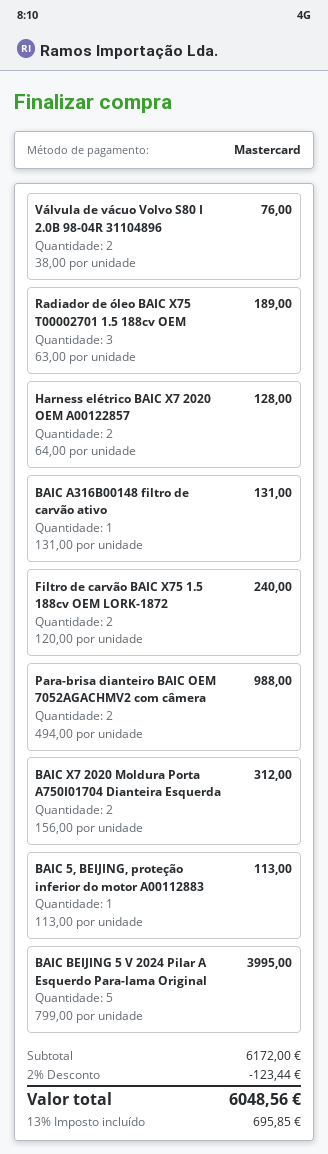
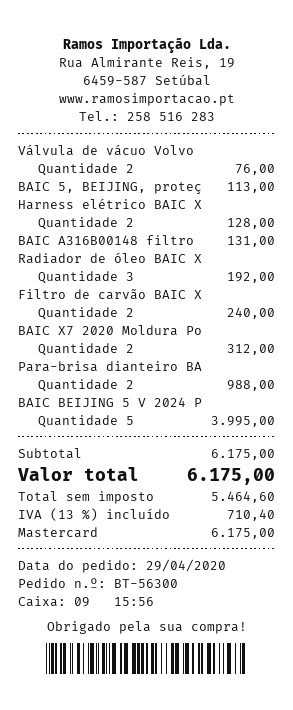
Radiador de óleo BAIC X75 T00002701 1.5 188cv OEM: 3 for 189.00 -> 3 for 192.00
subtotal: 6172.00 -> 6175.00
discount: 2% = 123.44 -> none
tax: 13% = 695.85 -> 13% = 710.40
total: 6048.56 -> 6175.00

